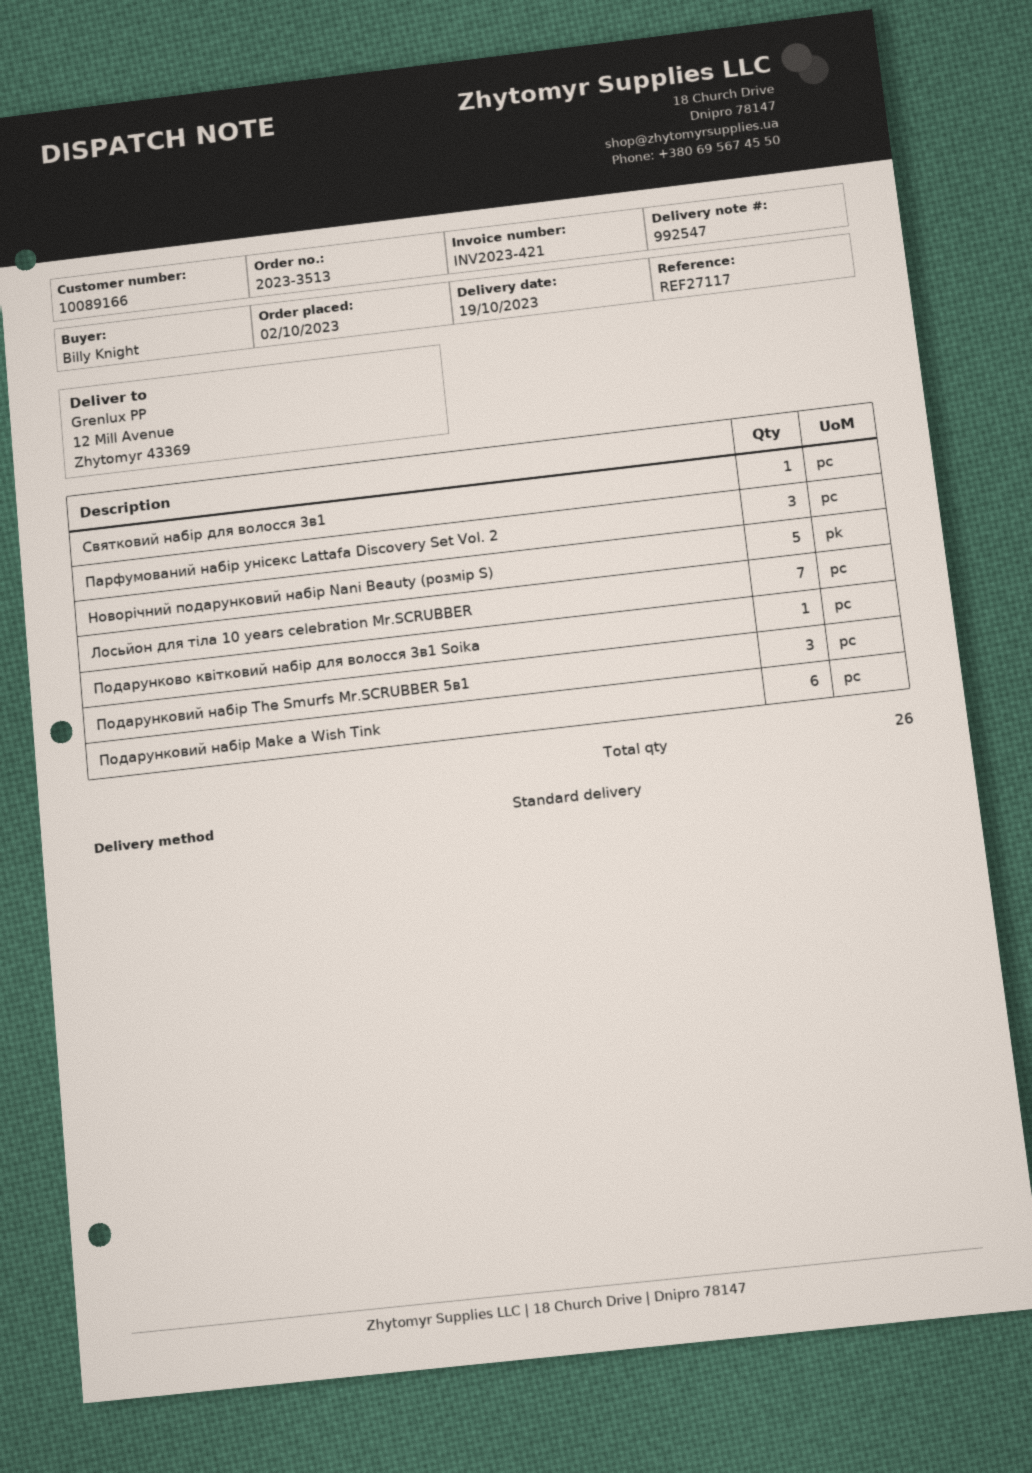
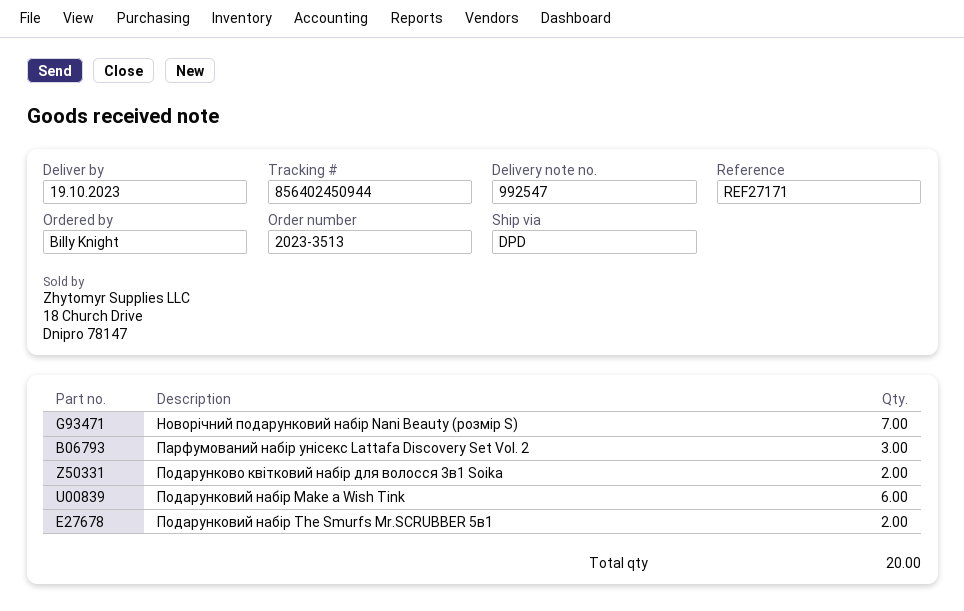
reference: REF27117 -> REF27171
shipping method: standard -> DPD
Святковий набір для волосся 3в1: 1 -> none
Новорічний подарунковий набір Nani Beauty (розмір S): 5 -> 7
Лосьйон для тіла 10 years celebration Mr.SCRUBBER: 7 -> none
Подарунково квітковий набір для волосся 3в1 Soika: 1 -> 2
Подарунковий набір The Smurfs Mr.SCRUBBER 5в1: 3 -> 2
total quantity: 26 -> 20

